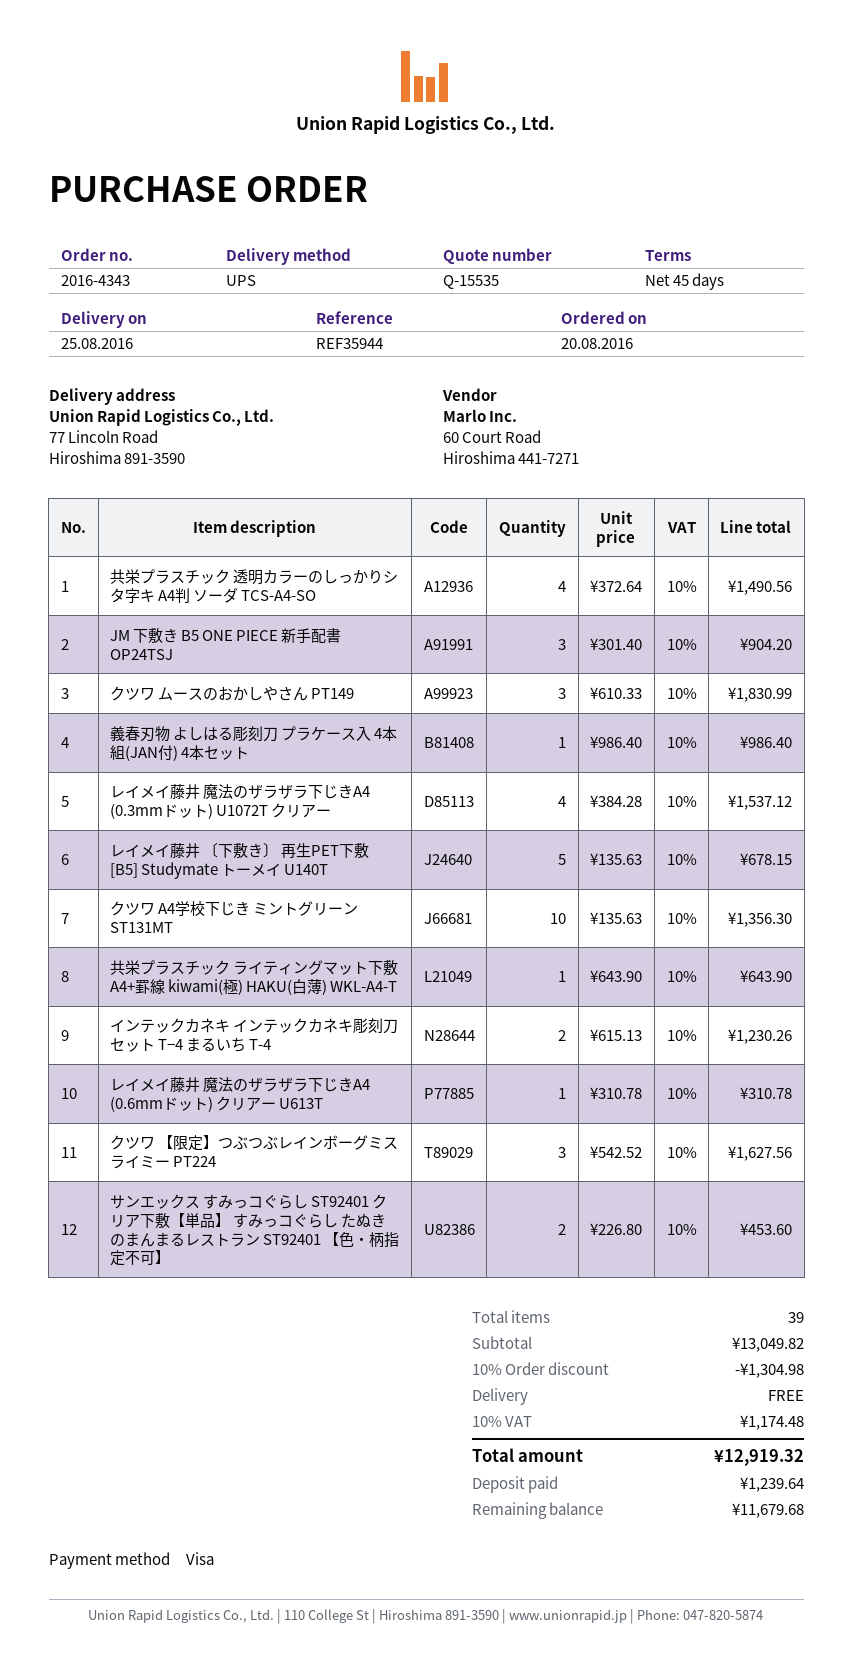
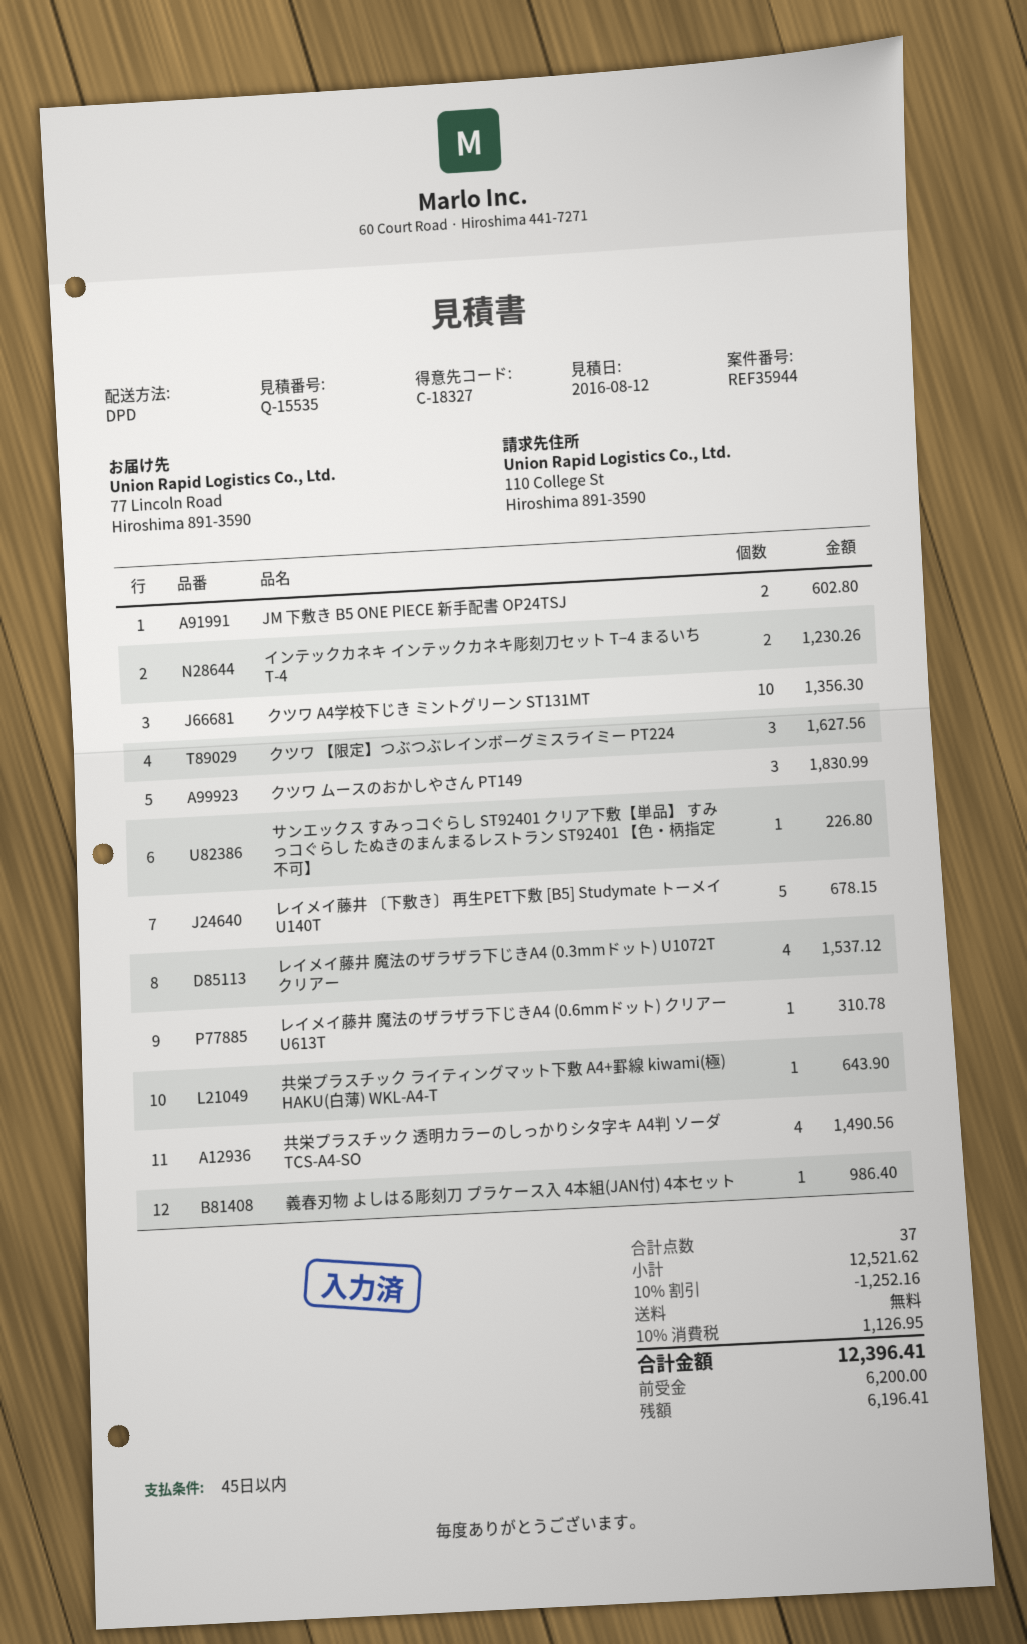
shipping method: UPS -> DPD
JM 下敷き B5 ONE PIECE 新手配書 OP24TSJ: 3 for 904.20 -> 2 for 602.80
サンエックス すみっコぐらし ST92401 クリア下敷【単品】 すみっコぐらし たぬきのまんまるレストラン ST92401 【色・柄指定不可】: 2 for 453.60 -> 1 for 226.80
total quantity: 39 -> 37
subtotal: 13049.82 -> 12521.62
discount: 10% = 1304.98 -> 10% = 1252.16
tax: 10% = 1174.48 -> 10% = 1126.95
total: 12919.32 -> 12396.41
deposit: 1239.64 -> 6200.00
balance: 11679.68 -> 6196.41

